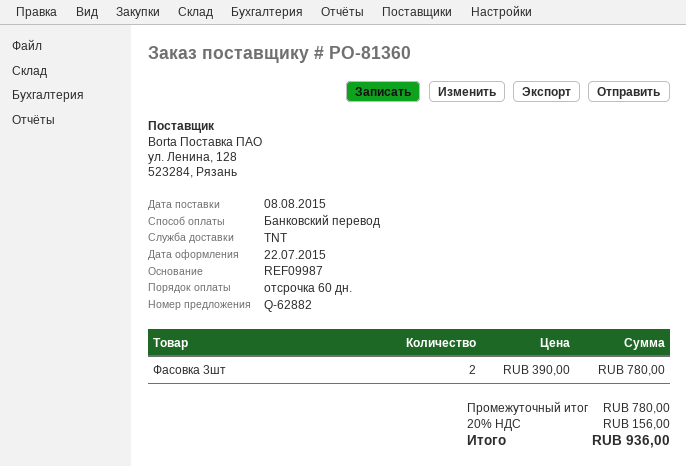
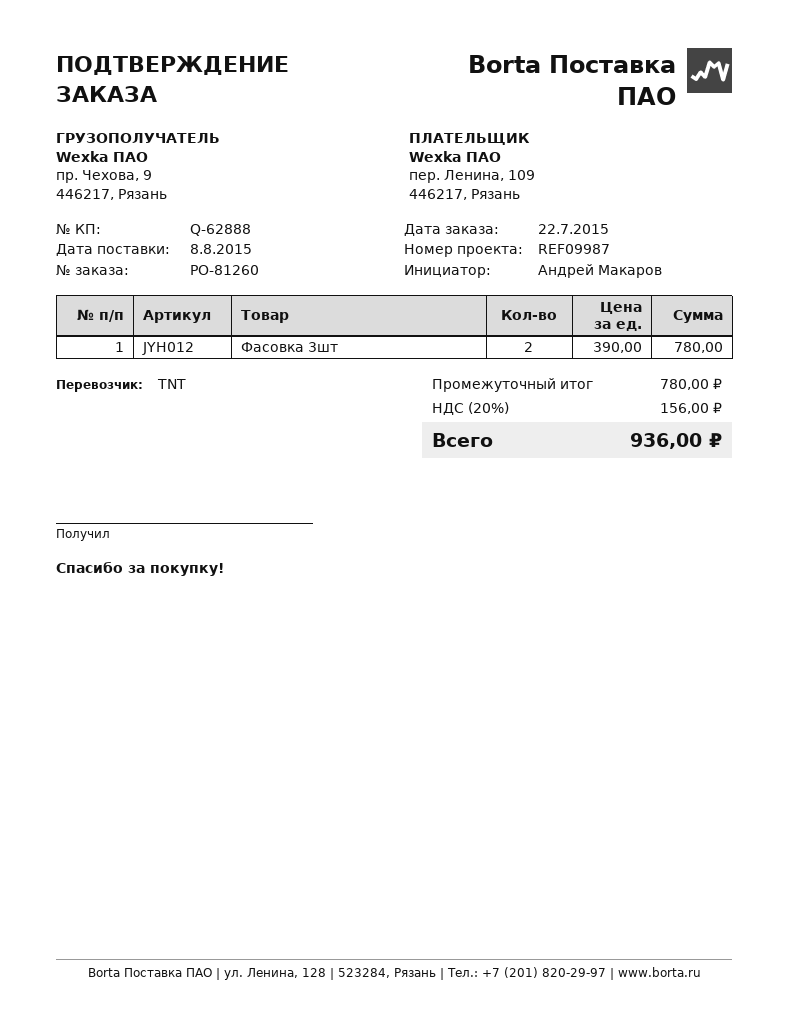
quote number: Q-62882 -> Q-62888
order number: PO-81360 -> PO-81260

